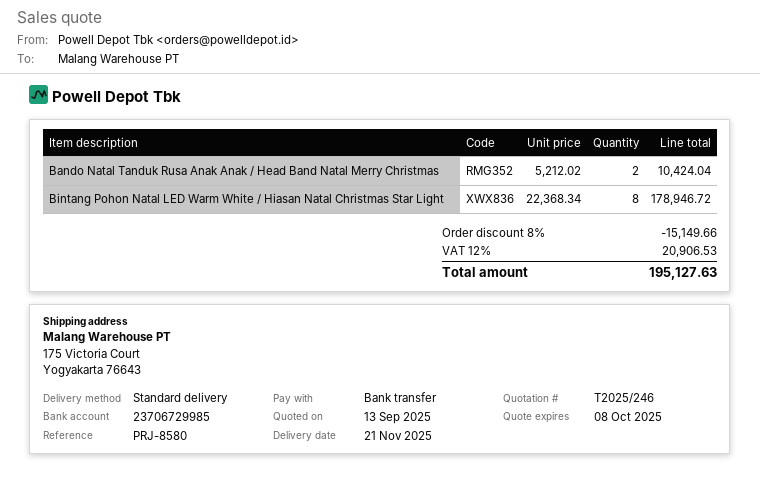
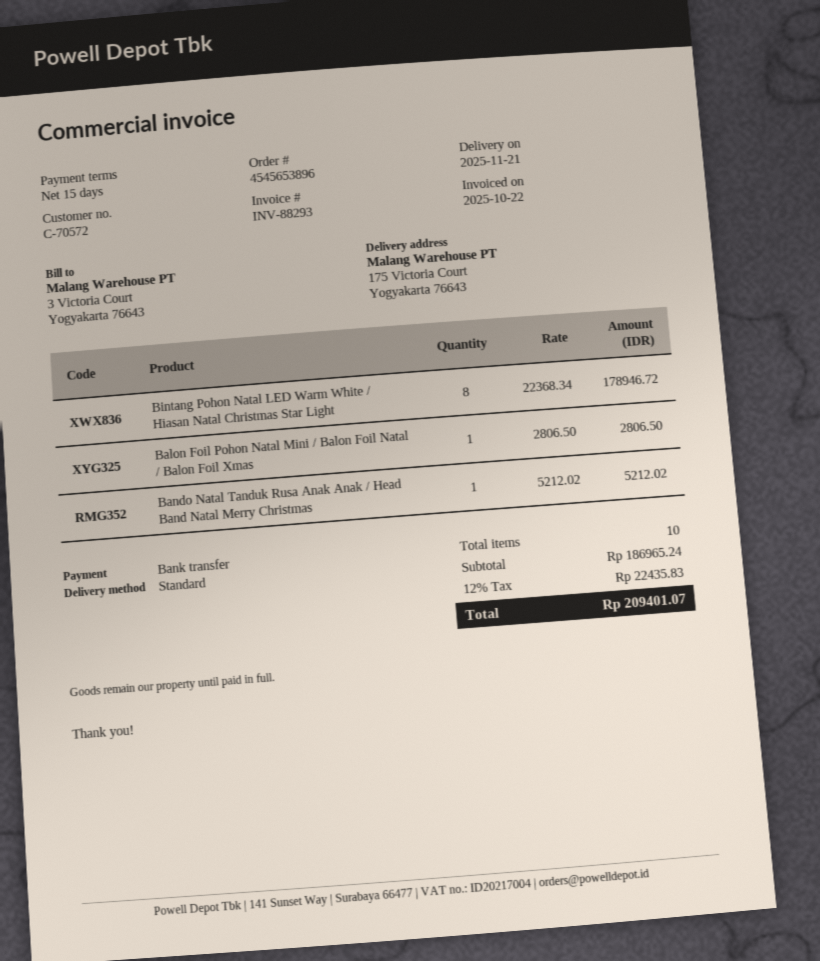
Bando Natal Tanduk Rusa Anak Anak / Head Band Natal Merry Christmas: 2 x 5212.02 = 10424.04 -> 1 x 5212.02 = 5212.02
Balon Foil Pohon Natal Mini / Balon Foil Natal / Balon Foil Xmas: none -> 1 x 2806.50 = 2806.50
discount: 8% = 15149.66 -> none
tax: 12% = 20906.53 -> 12% = 22435.83
total: 195127.63 -> 209401.07

